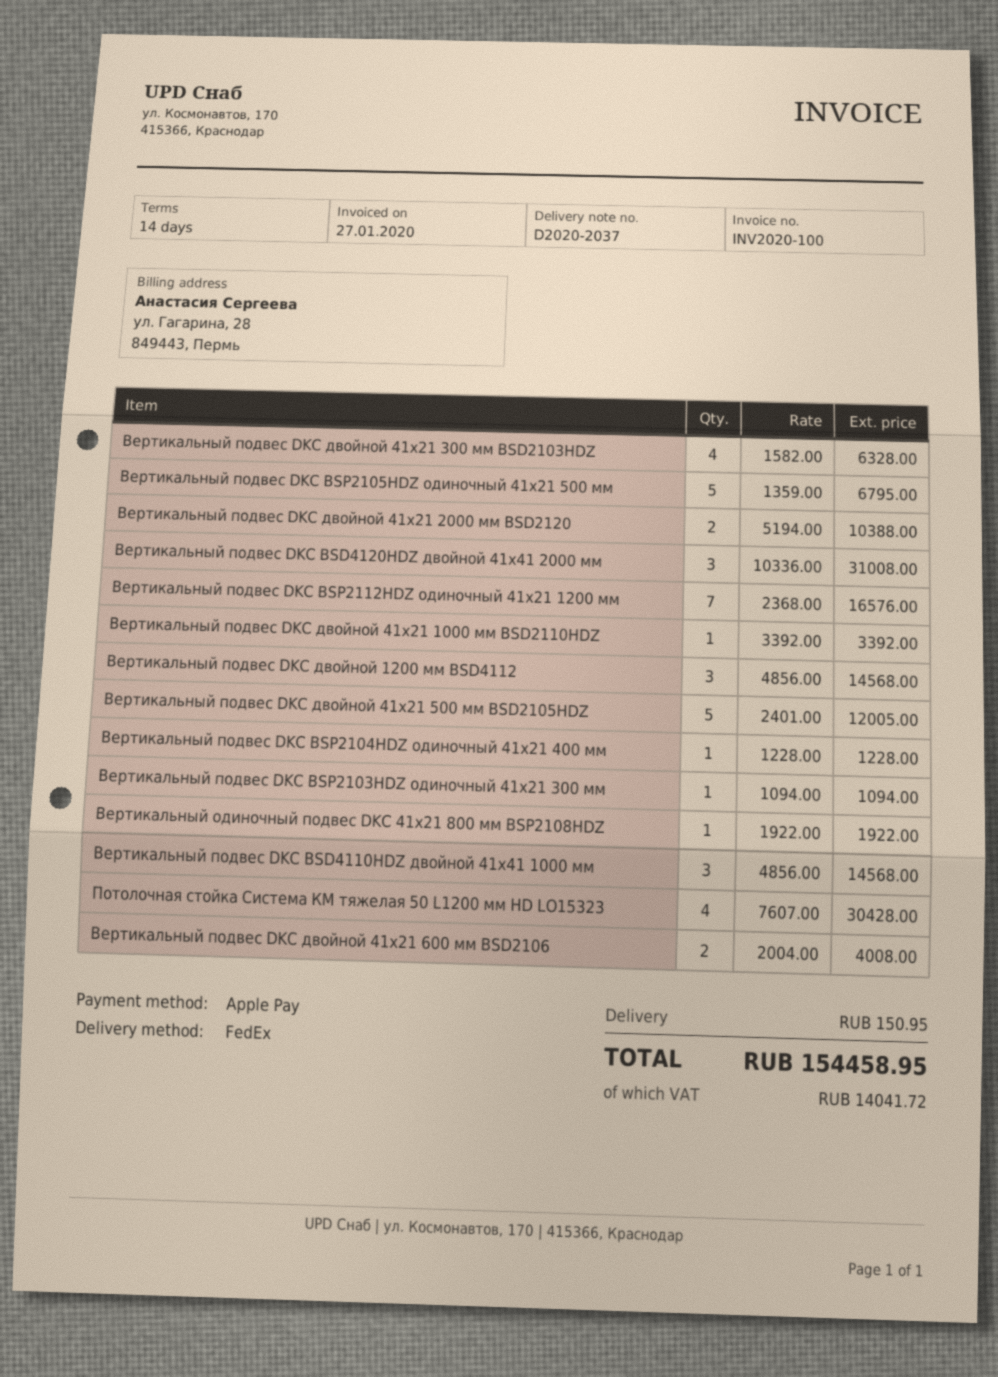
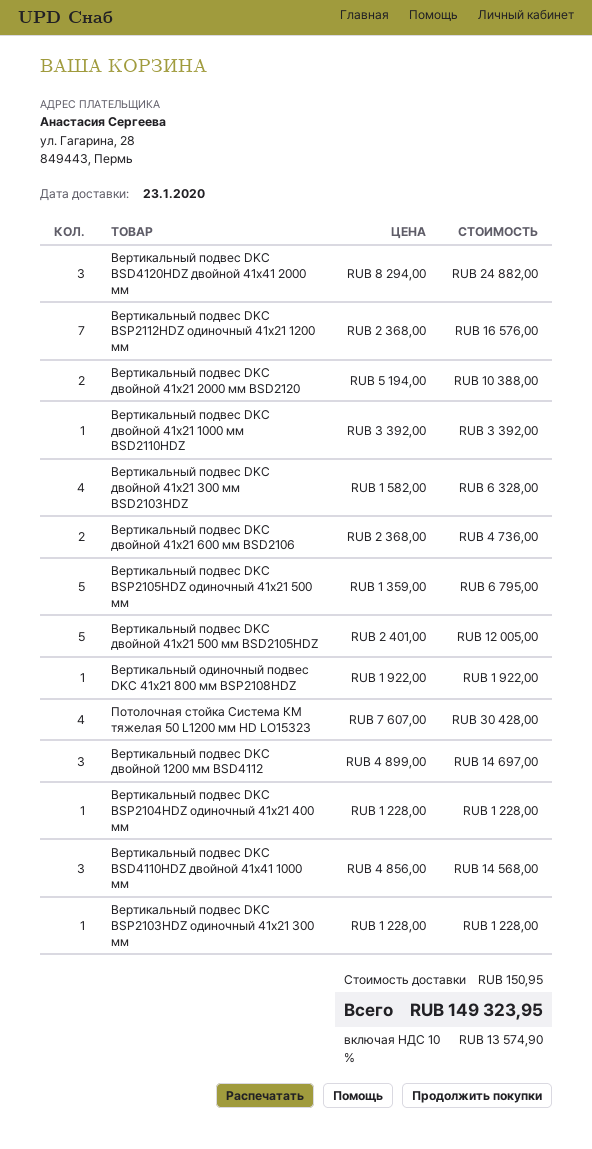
Вертикальный подвес DKC BSD4120HDZ двойной 41x41 2000 мм: 3 x 10336.00 = 31008.00 -> 3 x 8294.00 = 24882.00
Вертикальный подвес DKC двойной 1200 мм BSD4112: 3 x 4856.00 = 14568.00 -> 3 x 4899.00 = 14697.00
Вертикальный подвес DKC BSP2103HDZ одиночный 41x21 300 мм: 1 x 1094.00 = 1094.00 -> 1 x 1228.00 = 1228.00
Вертикальный подвес DKC двойной 41x21 600 мм BSD2106: 2 x 2004.00 = 4008.00 -> 2 x 2368.00 = 4736.00
tax: 14041.72 -> 13574.90
total: 154458.95 -> 149323.95

